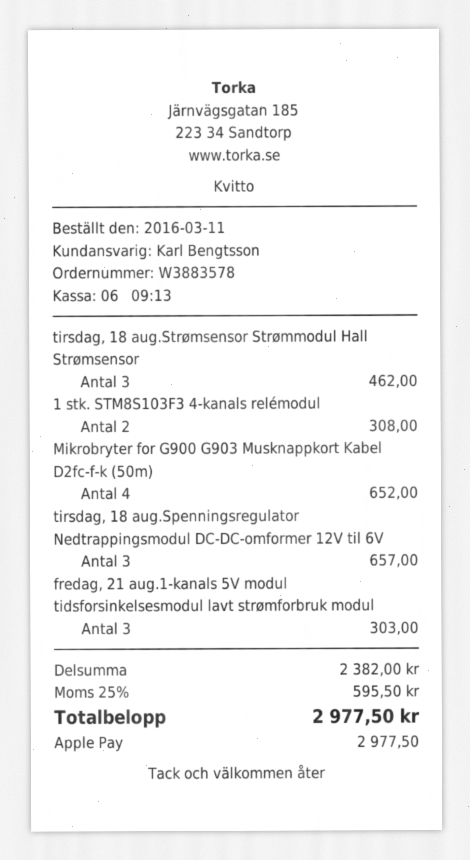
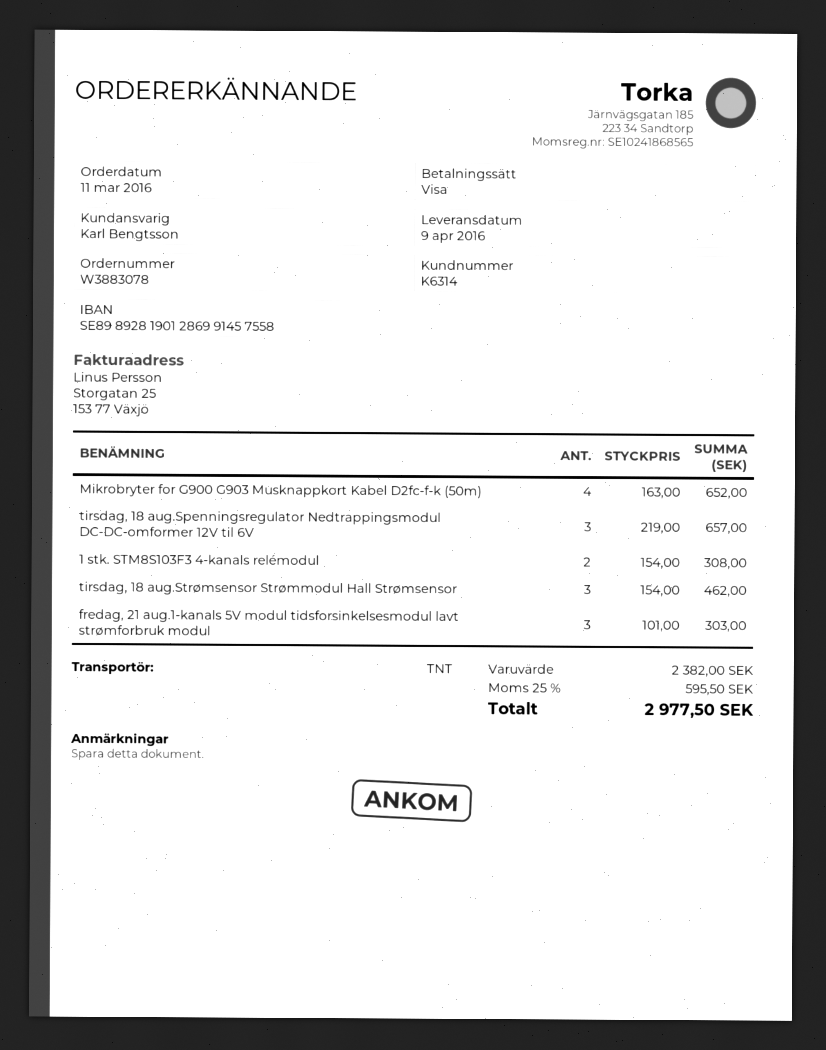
order number: W3883578 -> W3883078
payment method: Apple Pay -> Visa

